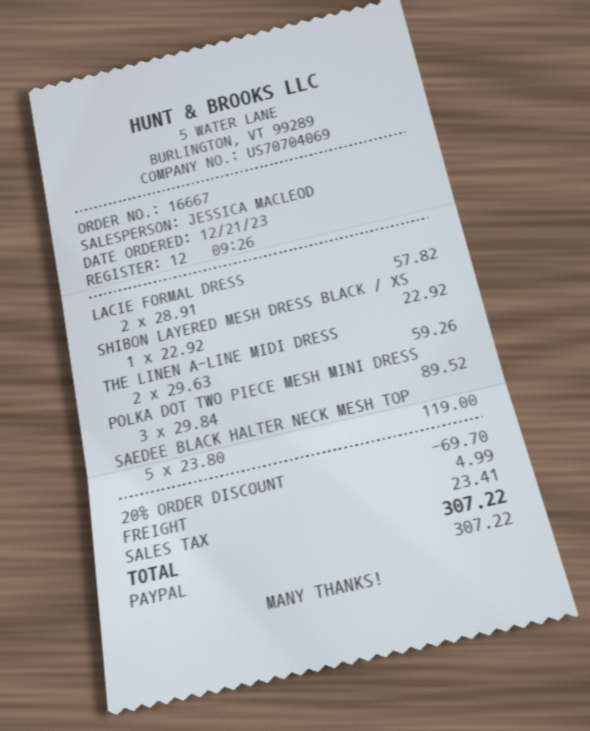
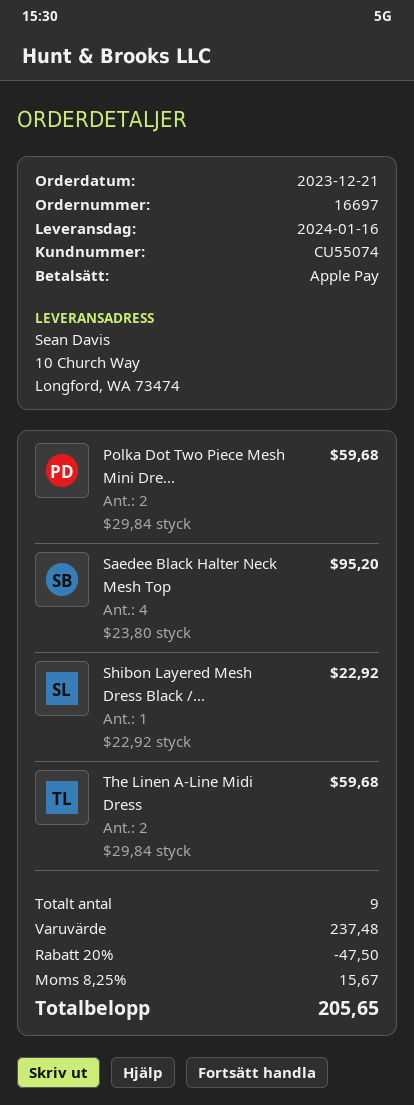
order number: 16667 -> 16697
payment method: PayPal -> Apple Pay
LACIE FORMAL DRESS: 2 x 28.91 = 57.82 -> none
THE LINEN A-LINE MIDI DRESS: 2 x 29.63 = 59.26 -> 2 x 29.84 = 59.68
POLKA DOT TWO PIECE MESH MINI DRESS: 3 x 29.84 = 89.52 -> 2 x 29.84 = 59.68
SAEDEE BLACK HALTER NECK MESH TOP: 5 x 23.80 = 119.00 -> 4 x 23.80 = 95.20
discount: 20% = 69.70 -> 20% = 47.50
shipping: 4.99 -> none
tax: 23.41 -> 15.67
total: 307.22 -> 205.65

